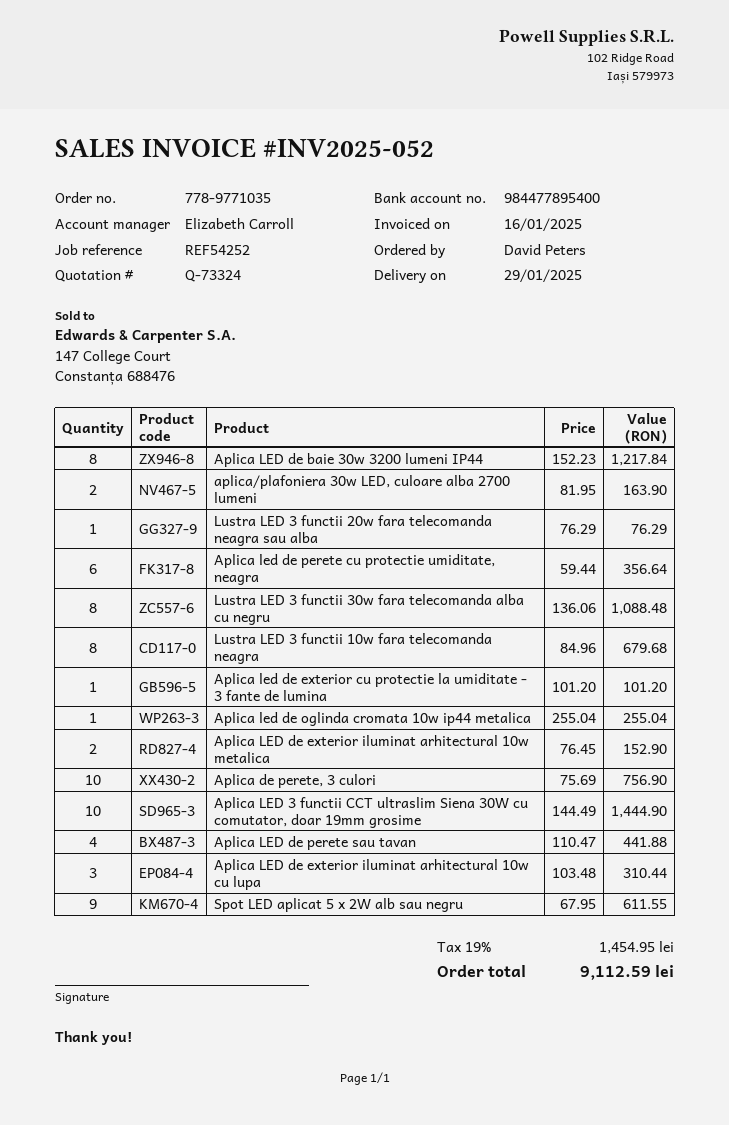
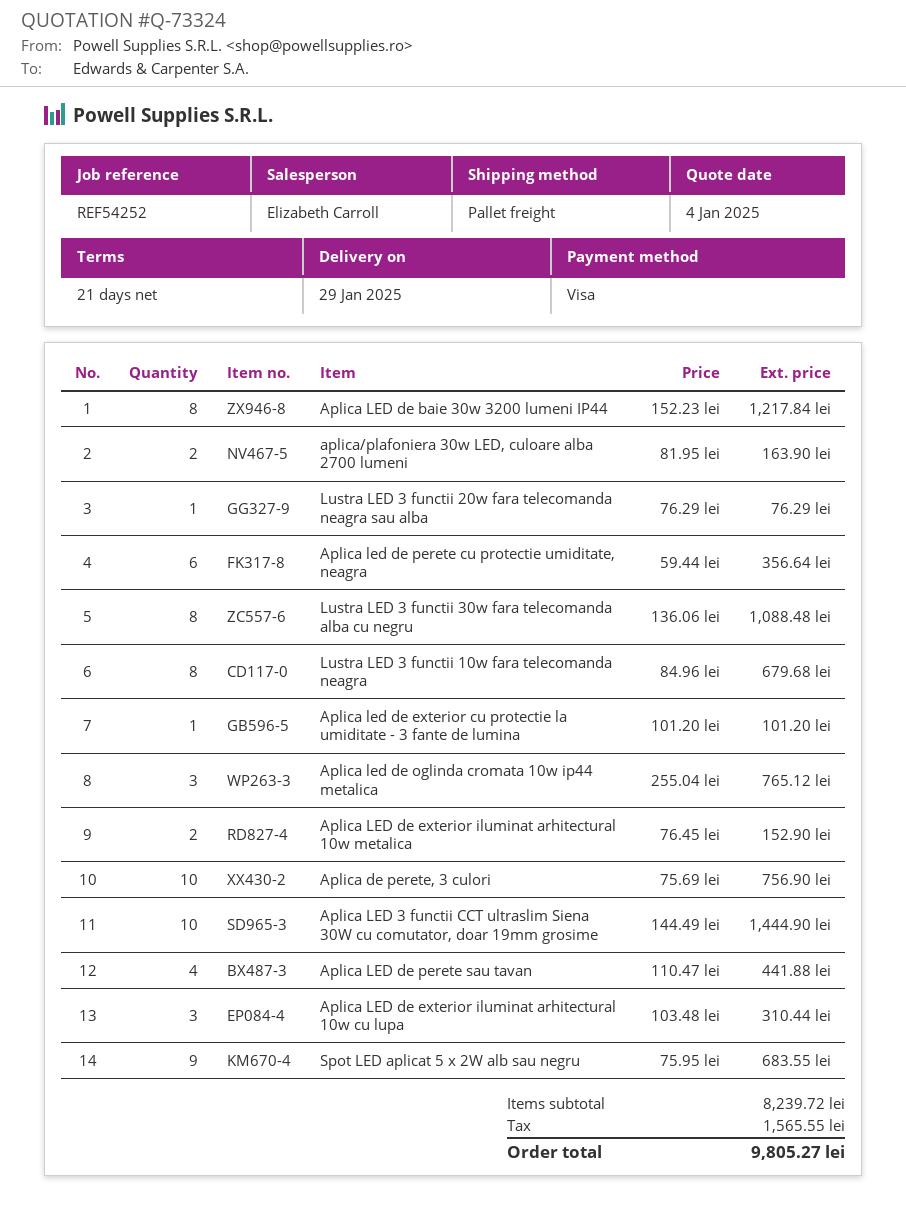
Aplica led de oglinda cromata 10w ip44 metalica: 1 x 255.04 = 255.04 -> 3 x 255.04 = 765.12
Spot LED aplicat 5 x 2W alb sau negru: 9 x 67.95 = 611.55 -> 9 x 75.95 = 683.55
tax: 1454.95 -> 1565.55
total: 9112.59 -> 9805.27

